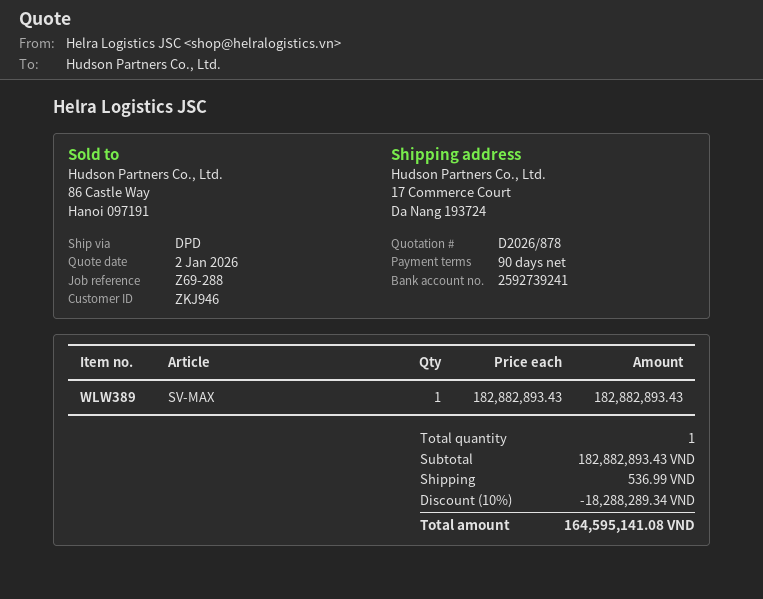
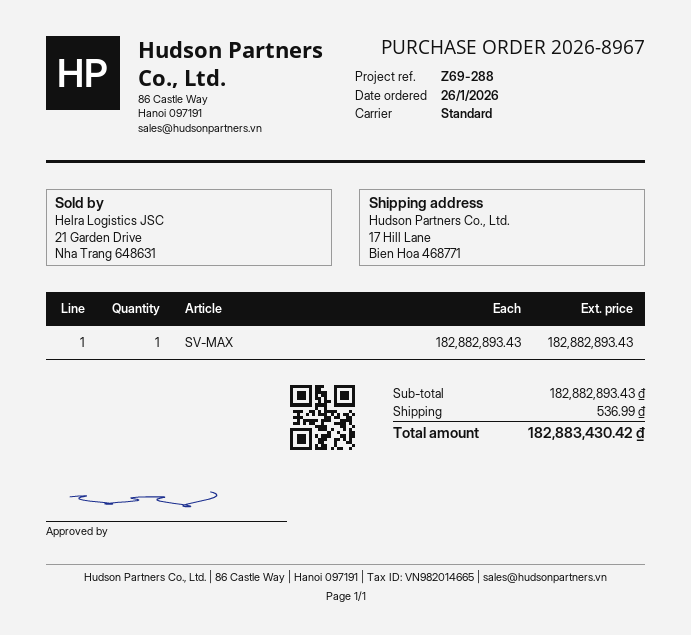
shipping method: DPD -> standard
ship to: 17 Commerce Court, Da Nang 193724 -> 17 Hill Lane, Bien Hoa 468771
discount: 10% = 18288289.34 -> none
total: 164595141.08 -> 182883430.42

